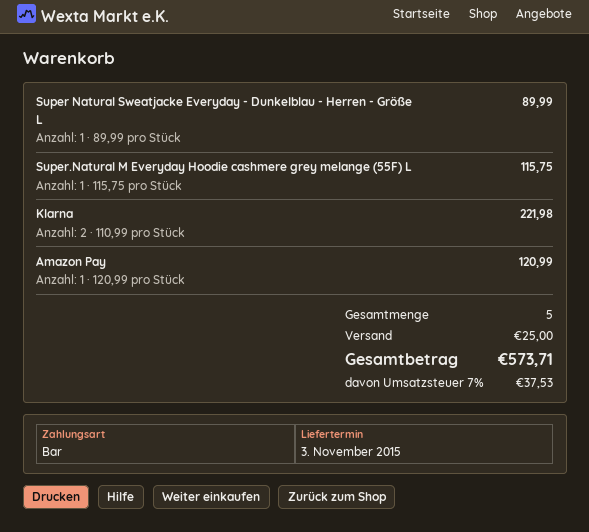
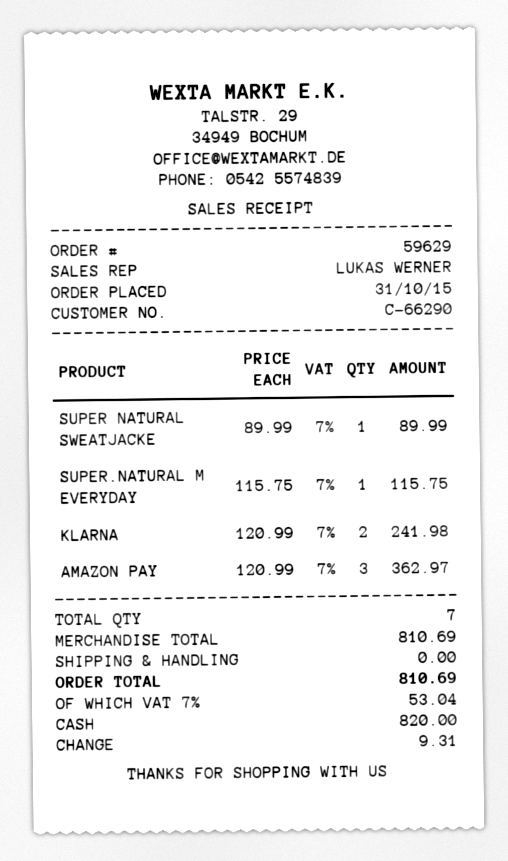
Klarna: 2 x 110.99 = 221.98 -> 2 x 120.99 = 241.98
Amazon Pay: 1 x 120.99 = 120.99 -> 3 x 120.99 = 362.97
total quantity: 5 -> 7
shipping: 25.00 -> 0.00
tax: 7% = 37.53 -> 7% = 53.04
total: 573.71 -> 810.69

